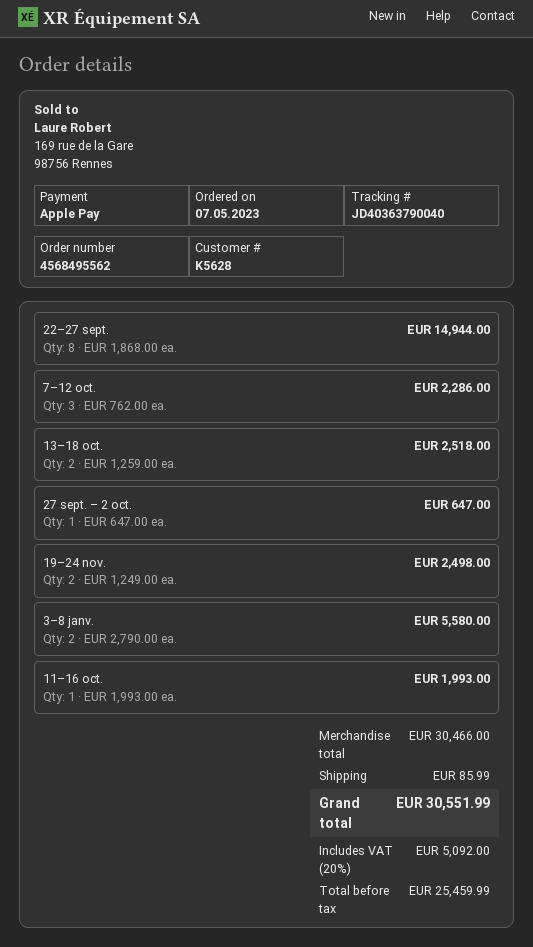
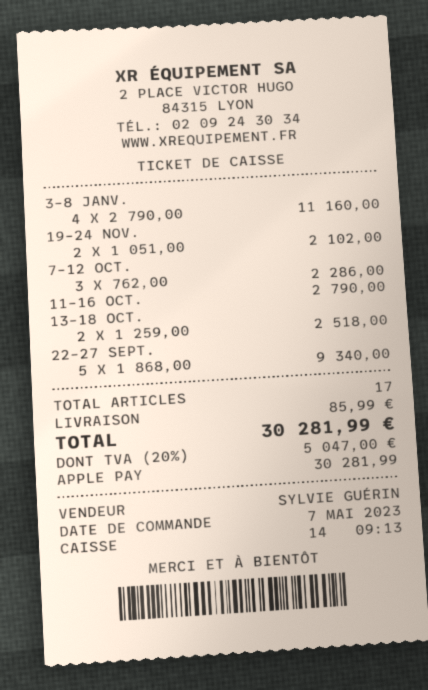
22–27 sept.: 8 x 1868.00 = 14944.00 -> 5 x 1868.00 = 9340.00
27 sept. – 2 oct.: 1 x 647.00 = 647.00 -> none
19–24 nov.: 2 x 1249.00 = 2498.00 -> 2 x 1051.00 = 2102.00
3–8 janv.: 2 x 2790.00 = 5580.00 -> 4 x 2790.00 = 11160.00
11–16 oct.: 1 x 1993.00 = 1993.00 -> 1 x 2790.00 = 2790.00
tax: 20% = 5092.00 -> 20% = 5047.00
total: 30551.99 -> 30281.99

